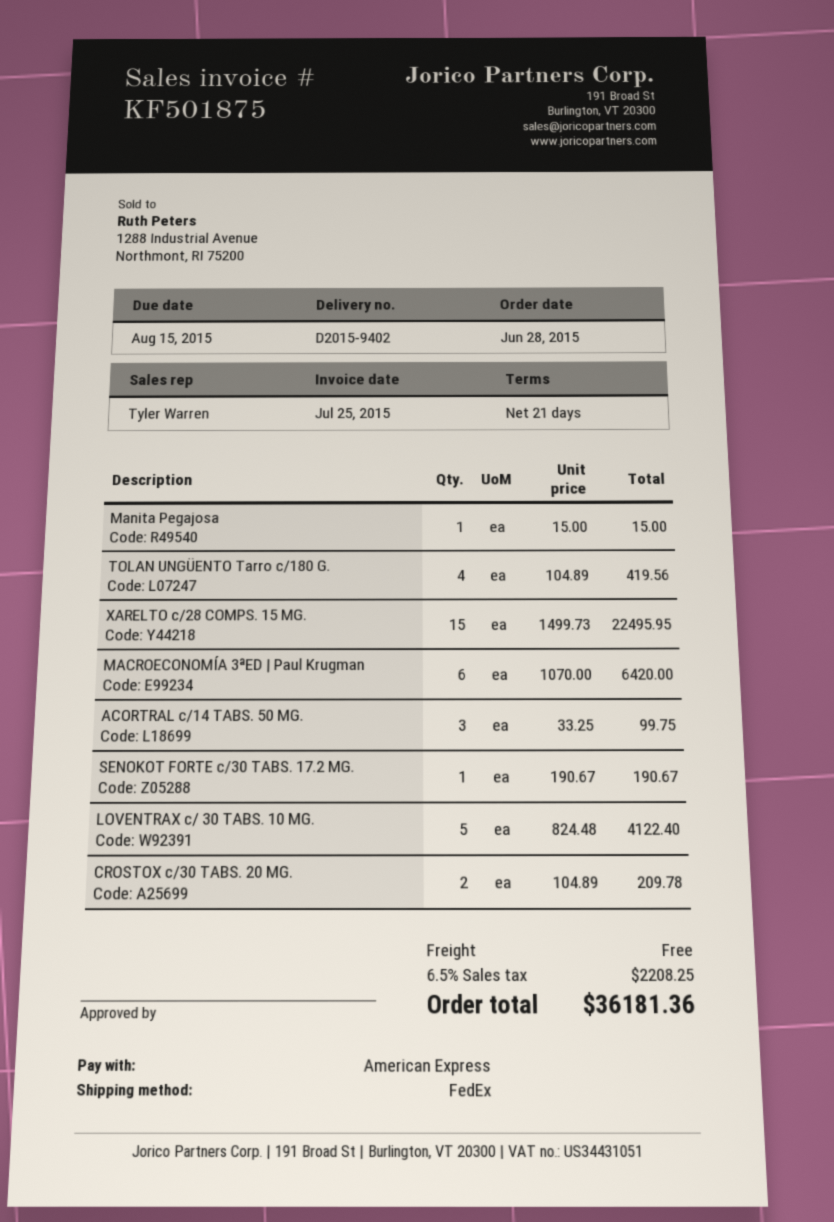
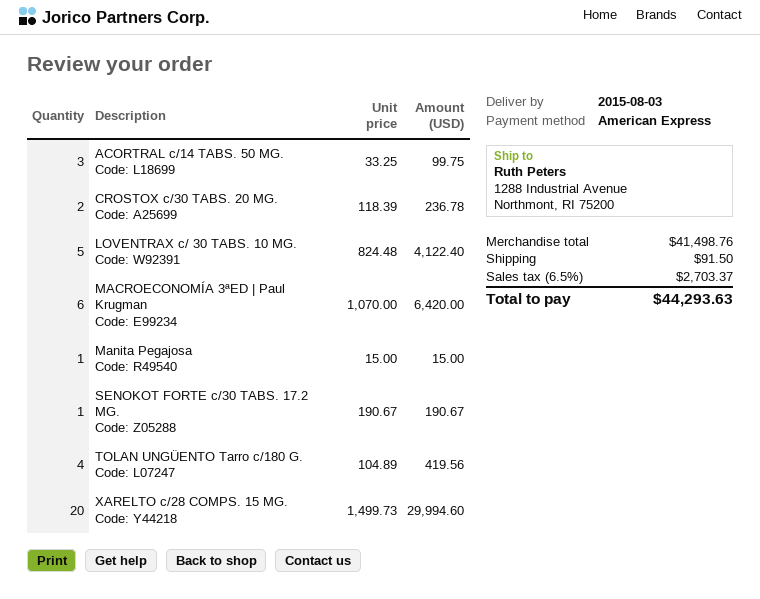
XARELTO c/28 COMPS. 15 MG.: 15 x 1499.73 = 22495.95 -> 20 x 1499.73 = 29994.60
CROSTOX c/30 TABS. 20 MG.: 2 x 104.89 = 209.78 -> 2 x 118.39 = 236.78
shipping: 0.00 -> 91.50
tax: 6.5% = 2208.25 -> 6.5% = 2703.37
total: 36181.36 -> 44293.63

